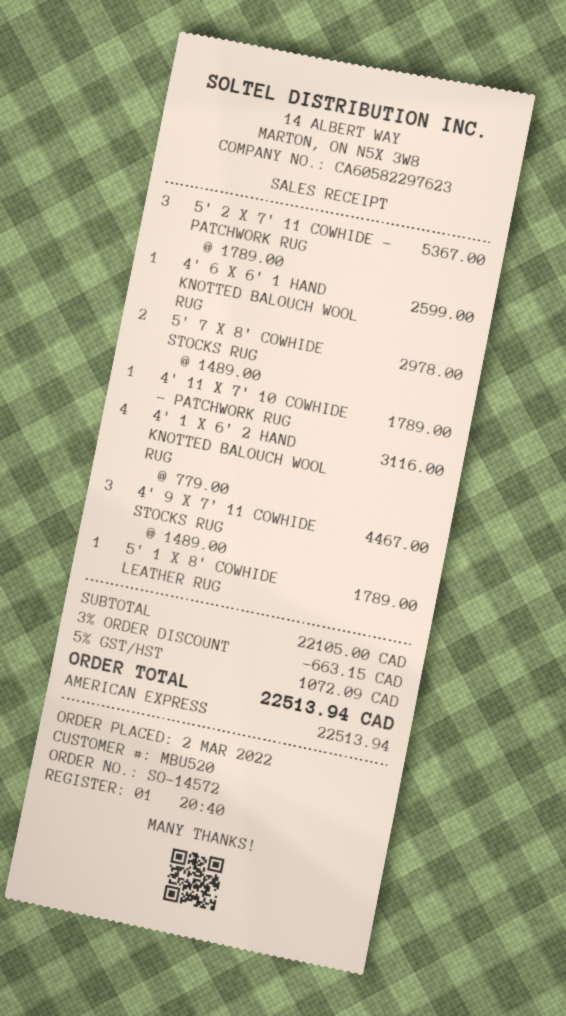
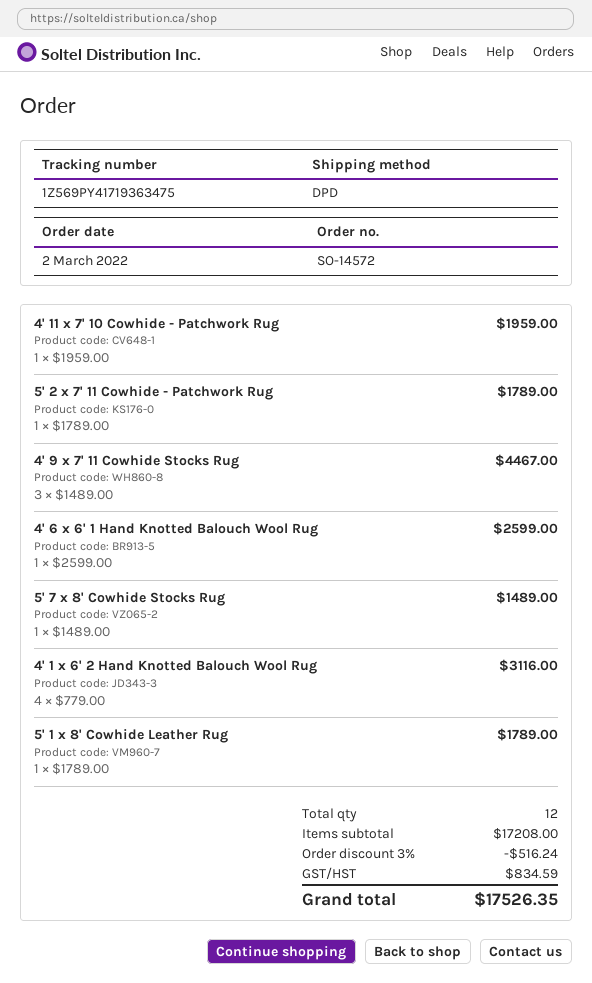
5' 2 X 7' 11 COWHIDE - PATCHWORK RUG: 3 x 1789.00 = 5367.00 -> 1 x 1789.00 = 1789.00
5' 7 X 8' COWHIDE STOCKS RUG: 2 x 1489.00 = 2978.00 -> 1 x 1489.00 = 1489.00
4' 11 X 7' 10 COWHIDE - PATCHWORK RUG: 1 x 1789.00 = 1789.00 -> 1 x 1959.00 = 1959.00
subtotal: 22105.00 -> 17208.00
discount: 3% = 663.15 -> 3% = 516.24
tax: 1072.09 -> 834.59
total: 22513.94 -> 17526.35

